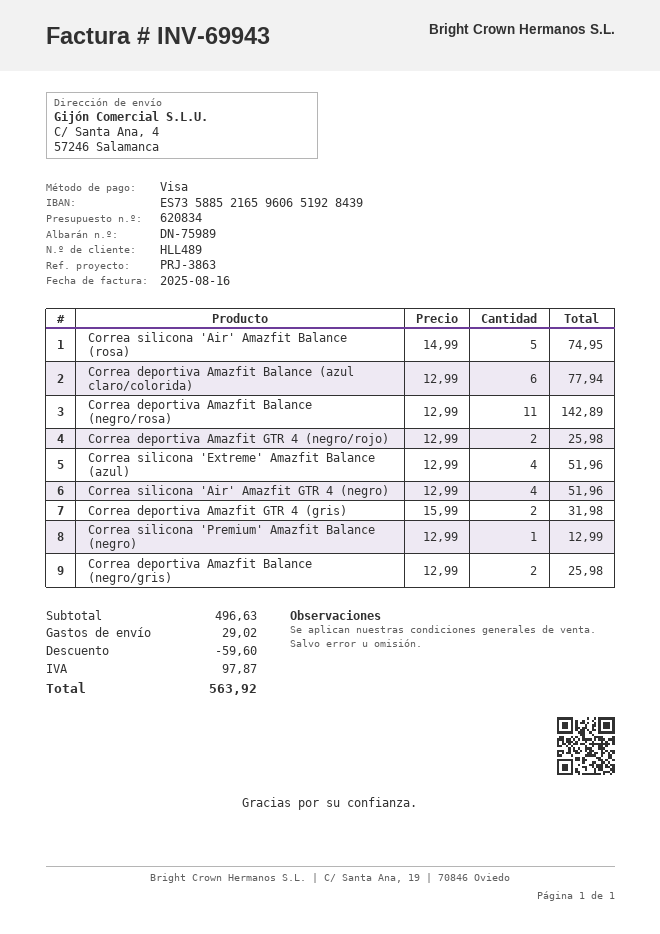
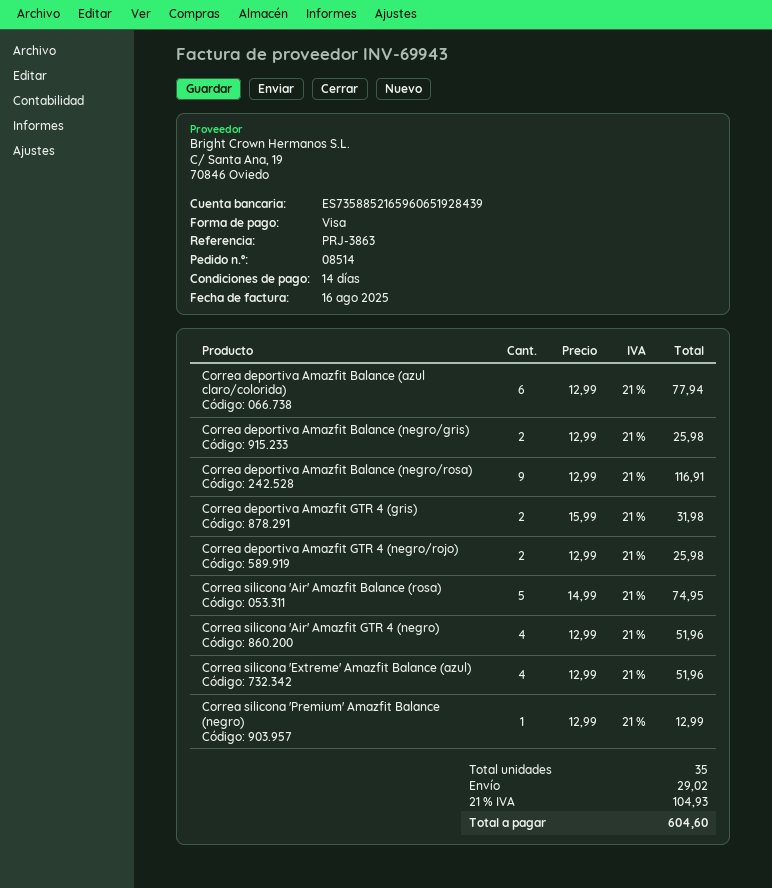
Correa deportiva Amazfit Balance (negro/rosa): 11 x 12.99 = 142.89 -> 9 x 12.99 = 116.91
discount: 59.60 -> none
tax: 97.87 -> 104.93
total: 563.92 -> 604.60

